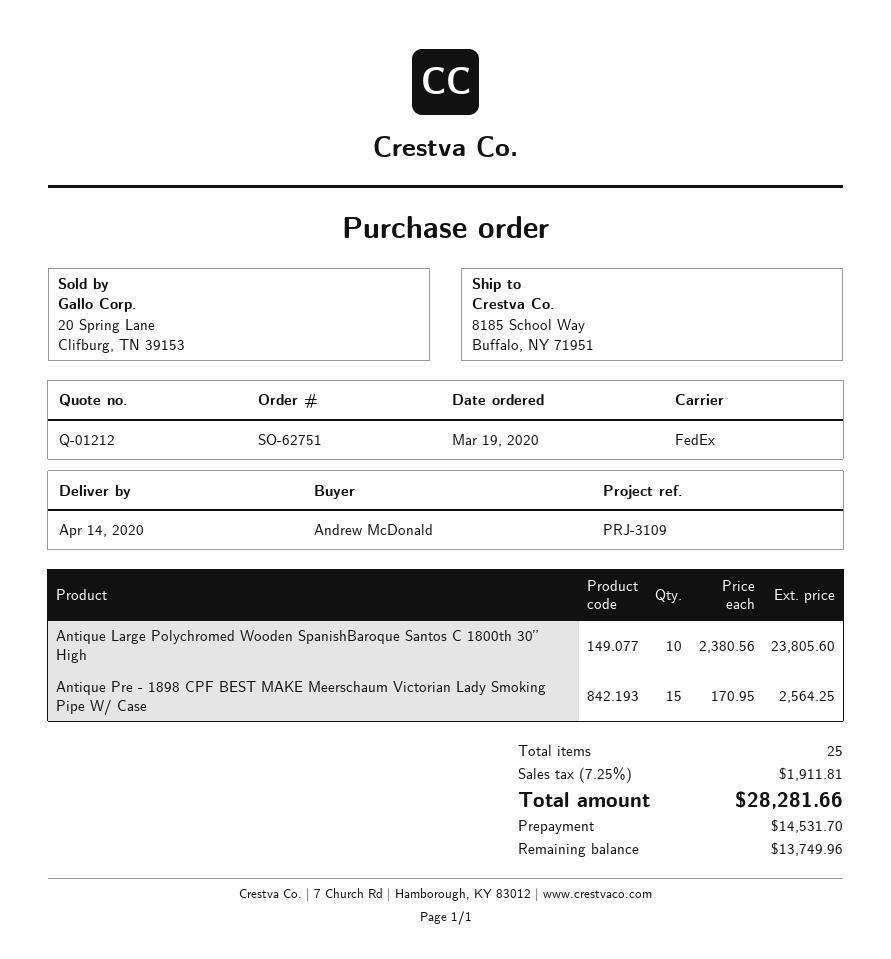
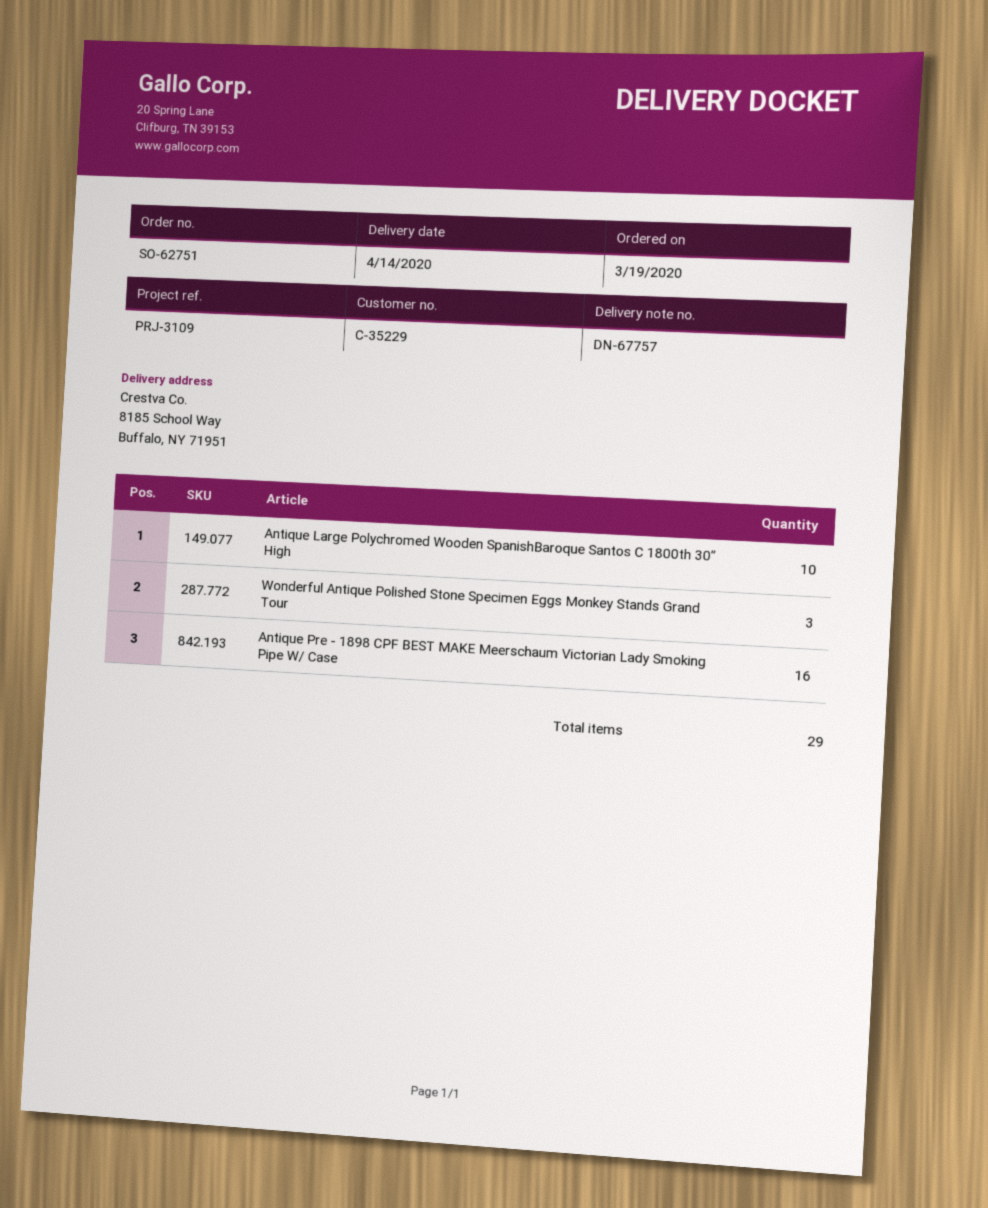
Antique Pre - 1898 CPF BEST MAKE Meerschaum Victorian Lady Smoking Pipe W/ Case: 15 -> 16
Wonderful Antique Polished Stone Specimen Eggs Monkey Stands Grand Tour: none -> 3
total quantity: 25 -> 29

